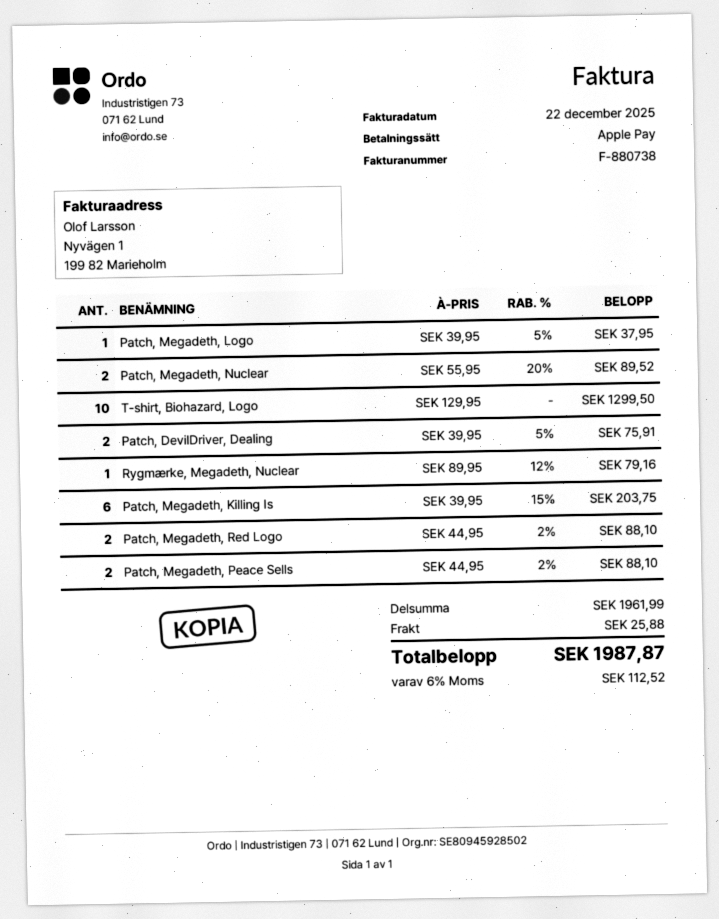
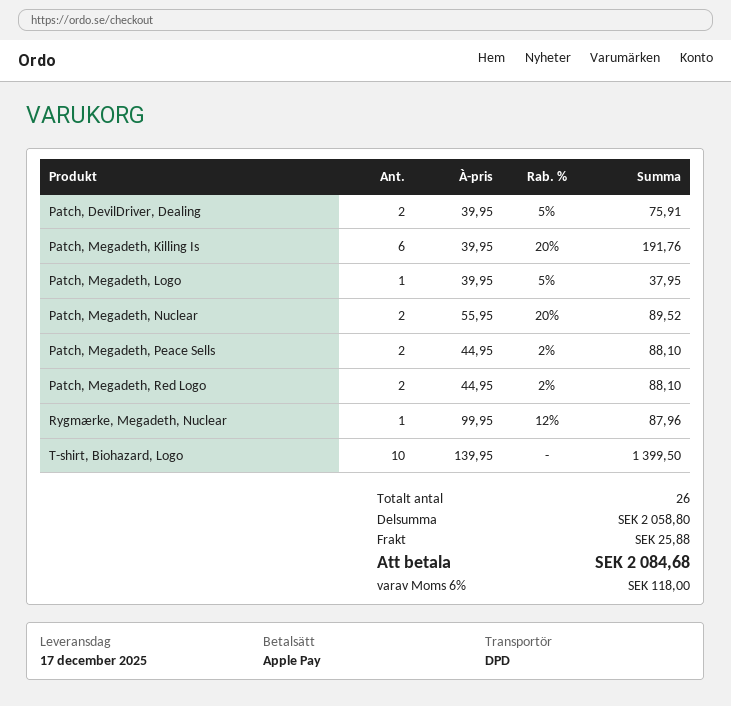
T-shirt, Biohazard, Logo: 10 x 129.95 = 1299.50 -> 10 x 139.95 = 1399.50
Rygmærke, Megadeth, Nuclear: 1 x 89.95 - 12% = 79.16 -> 1 x 99.95 - 12% = 87.96
Patch, Megadeth, Killing Is: 6 x 39.95 - 15% = 203.75 -> 6 x 39.95 - 20% = 191.76
subtotal: 1961.99 -> 2058.80
tax: 6% = 112.52 -> 6% = 118.00
total: 1987.87 -> 2084.68

